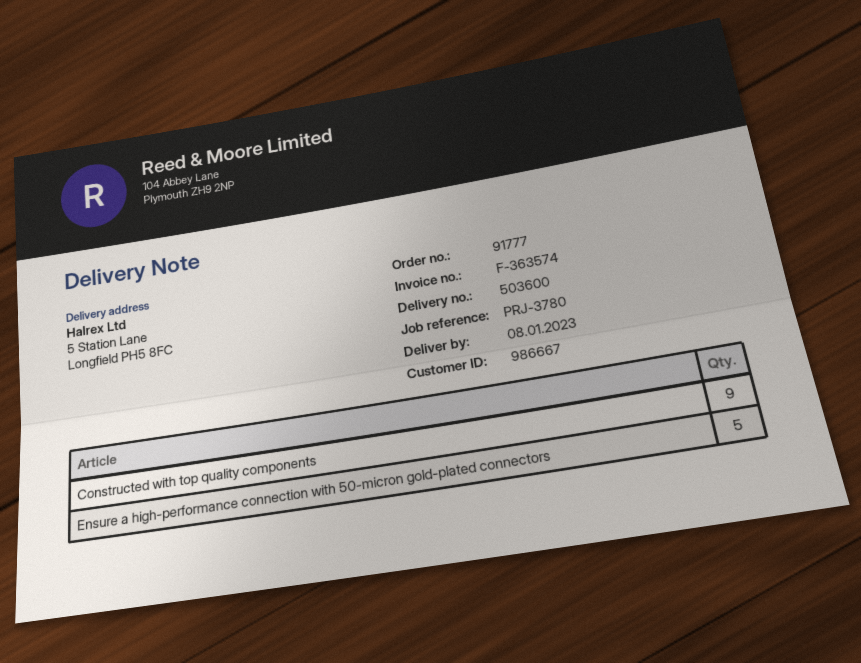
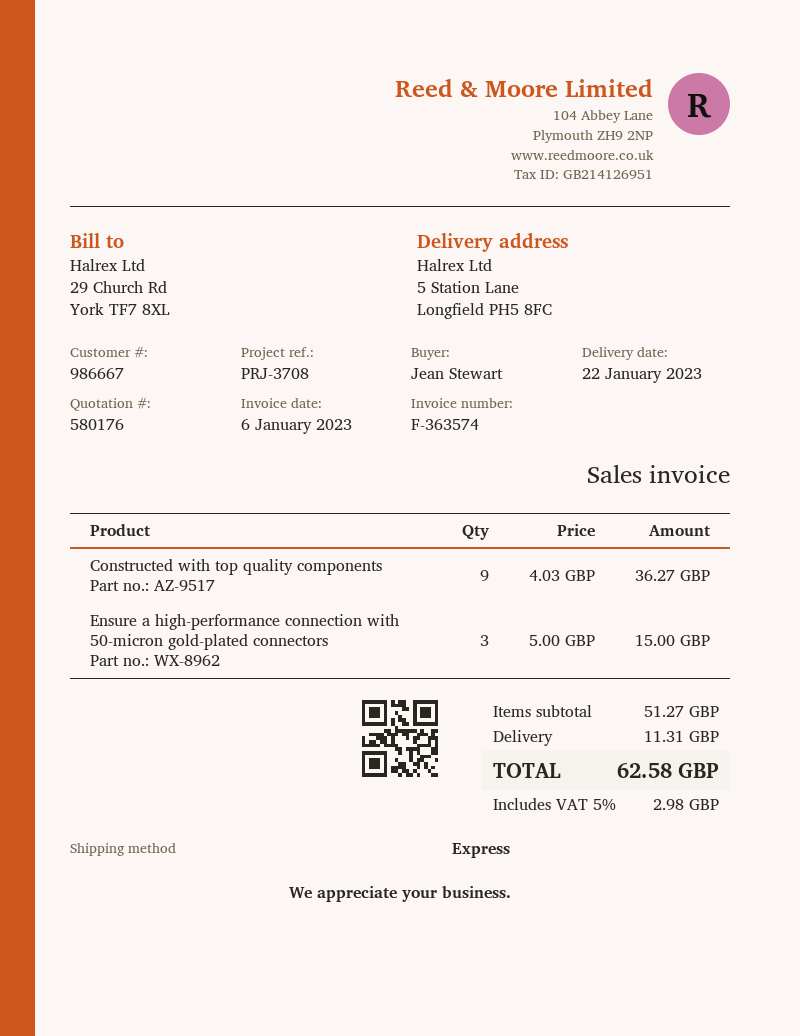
delivery date: 2023-01-08 -> 2023-01-22
reference: PRJ-3780 -> PRJ-3708
Ensure a high-performance connection with 50-micron gold-plated connectors: 5 -> 3

